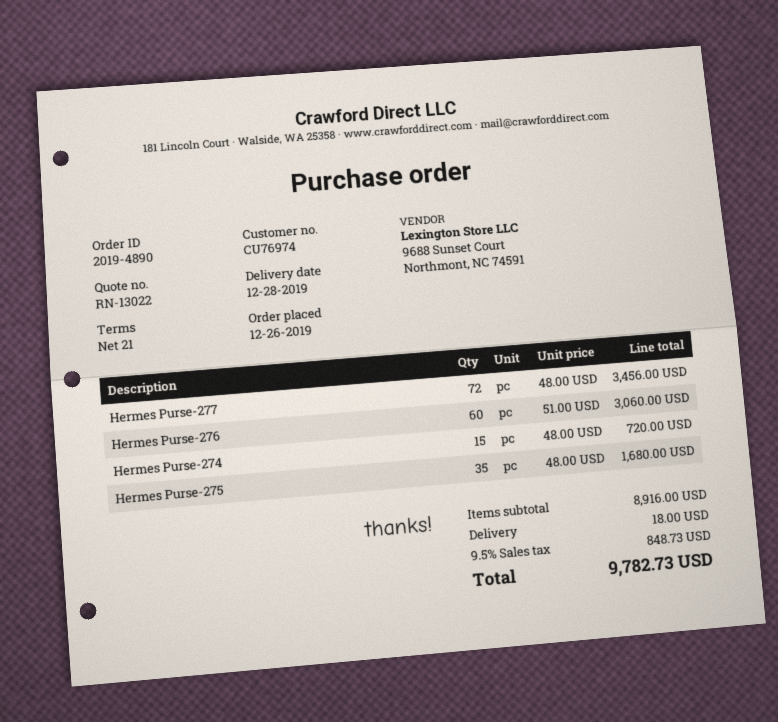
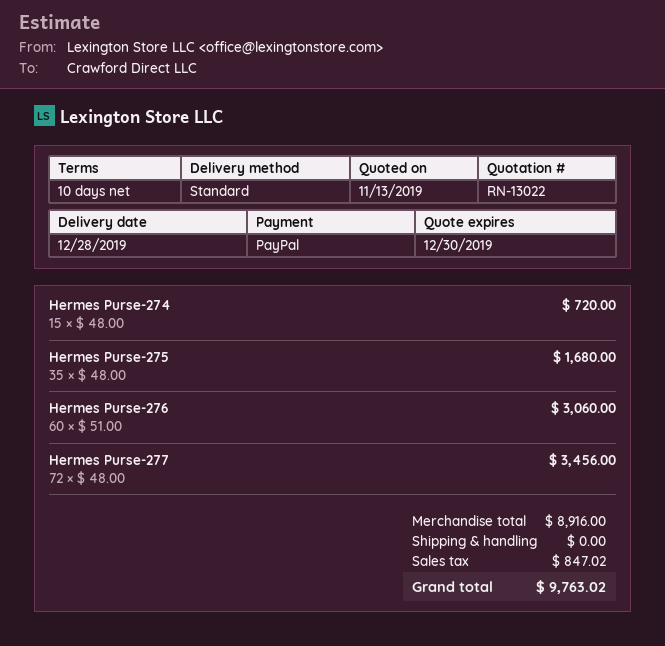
payment terms: 21 days -> 10 days
shipping: 18.00 -> 0.00
tax: 848.73 -> 847.02
total: 9782.73 -> 9763.02

